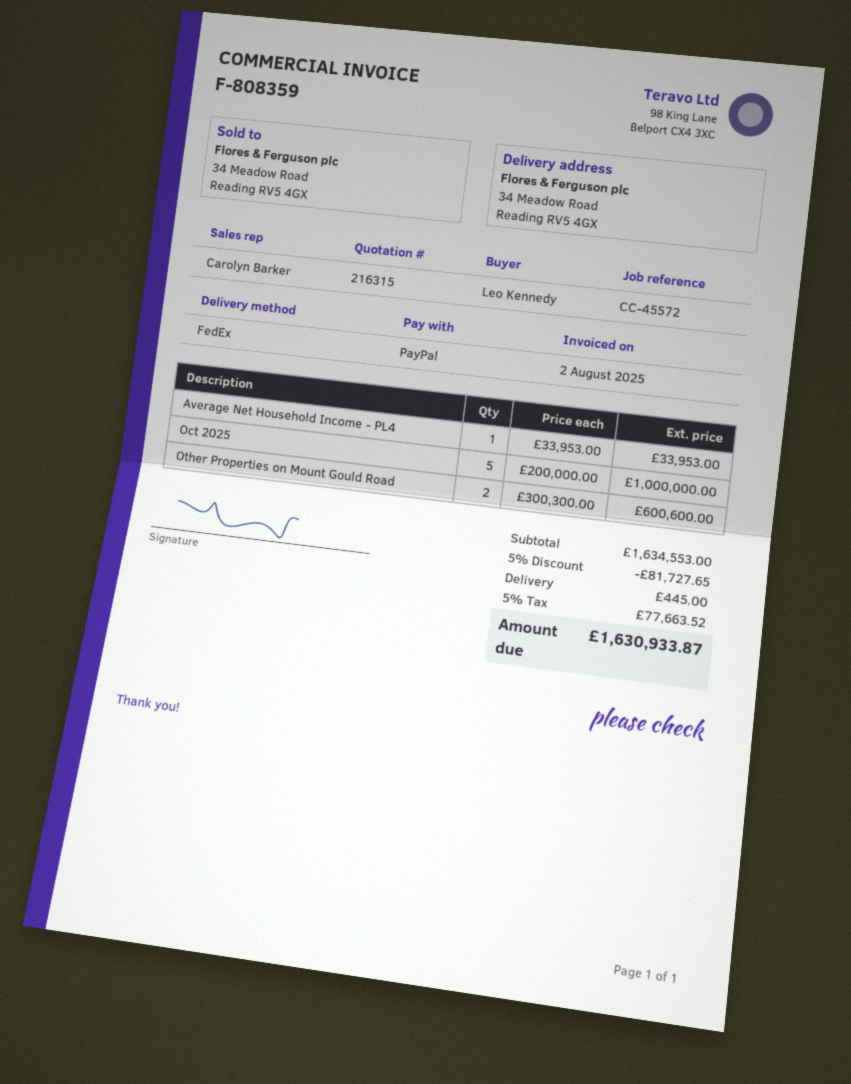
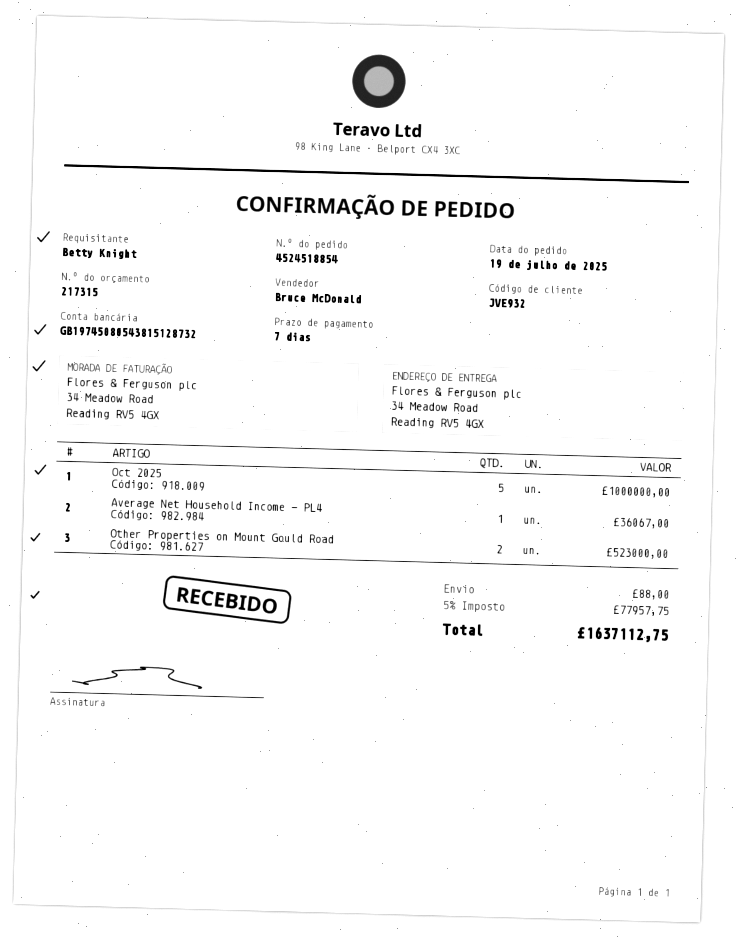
quote number: 216315 -> 217315
ordered by: Leo Kennedy -> Betty Knight
sales rep: Carolyn Barker -> Bruce McDonald
Average Net Household Income - PL4: 1 for 33953.00 -> 1 for 36067.00
Other Properties on Mount Gould Road: 2 for 600600.00 -> 2 for 523000.00
discount: 5% = 81727.65 -> none
shipping: 445.00 -> 88.00
tax: 5% = 77663.52 -> 5% = 77957.75
total: 1630933.87 -> 1637112.75

